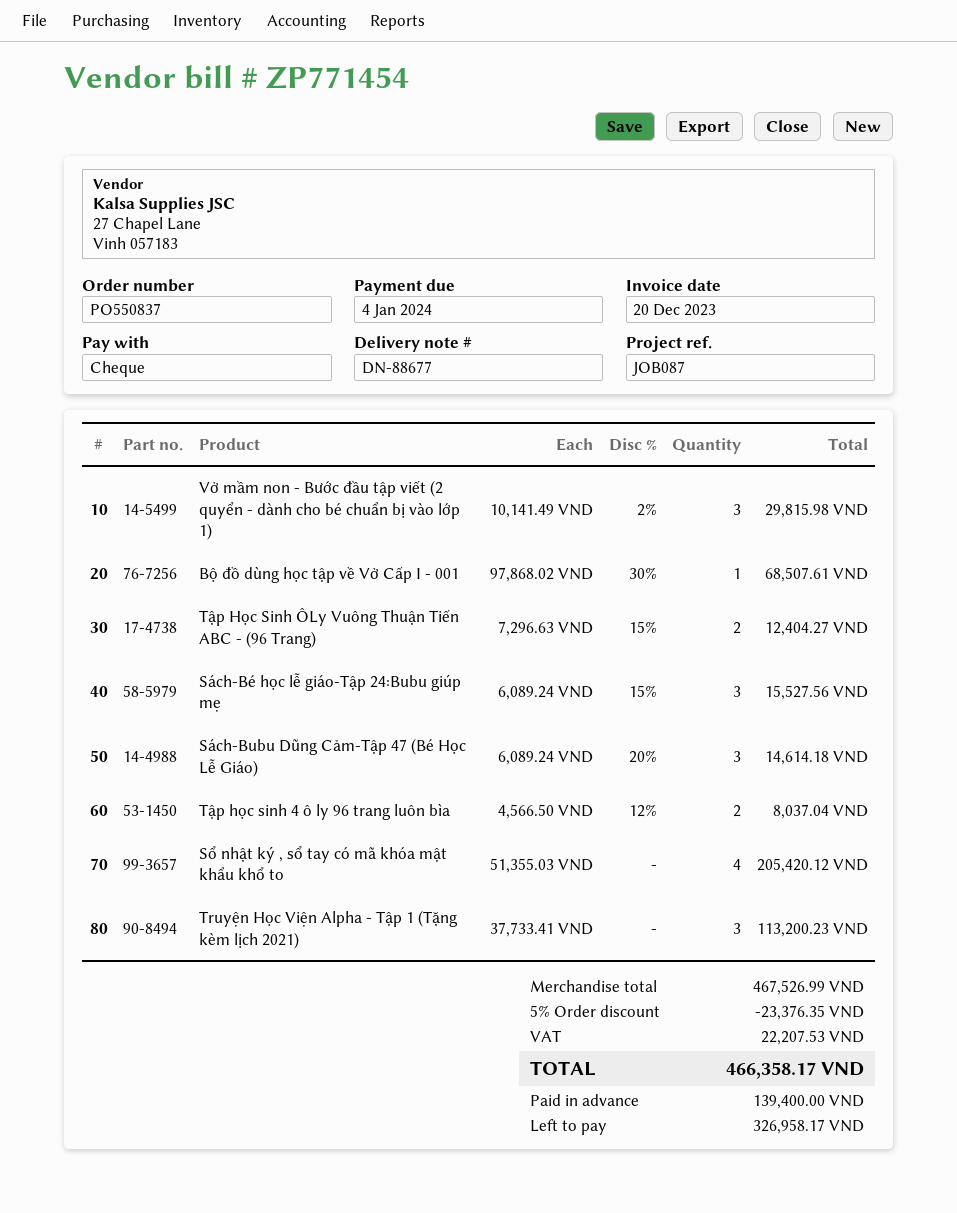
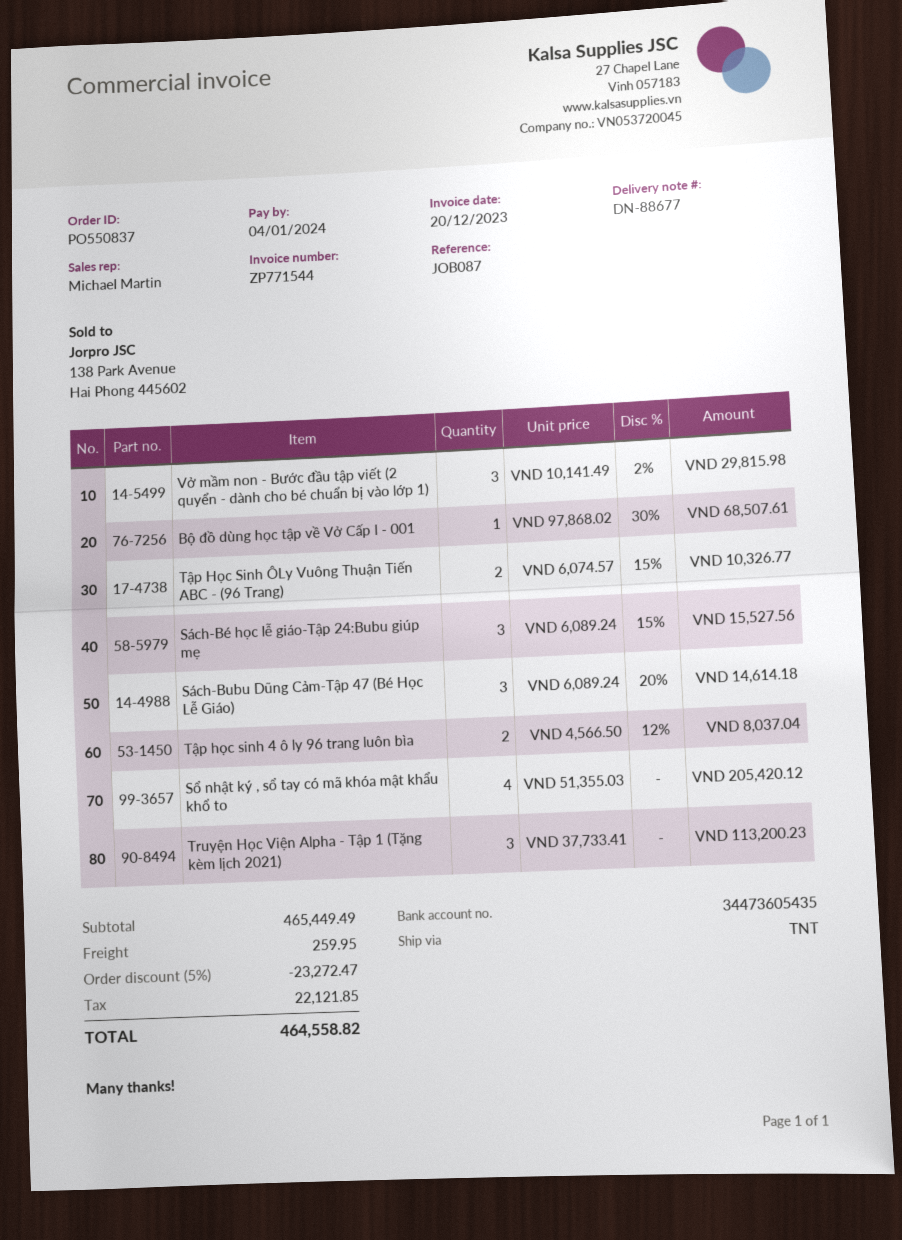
invoice number: ZP771454 -> ZP771544
Tập Học Sinh ÔLy Vuông Thuận Tiến ABC - (96 Trang): 2 x 7296.63 - 15% = 12404.27 -> 2 x 6074.57 - 15% = 10326.77
subtotal: 467526.99 -> 465449.49
discount: 5% = 23376.35 -> 5% = 23272.47
shipping: none -> 259.95
tax: 22207.53 -> 22121.85
total: 466358.17 -> 464558.82

